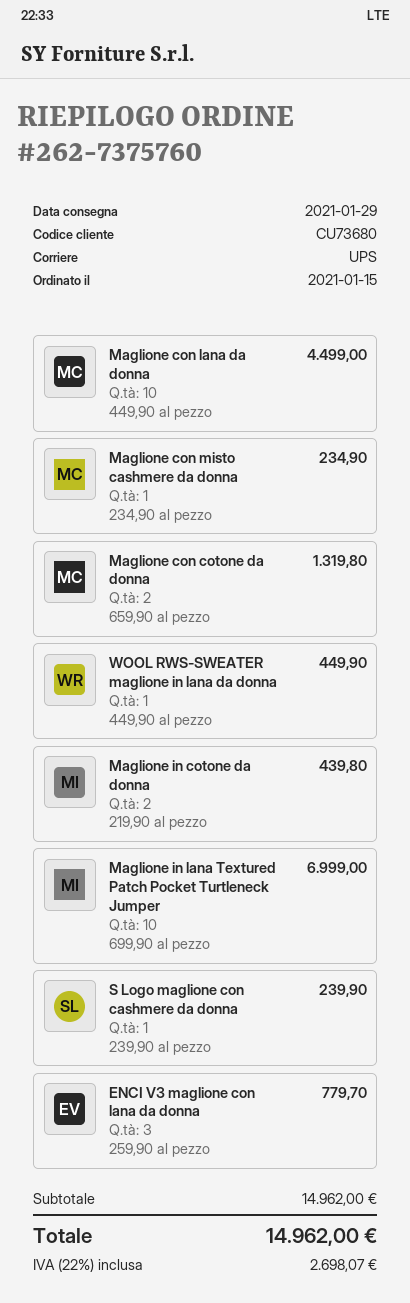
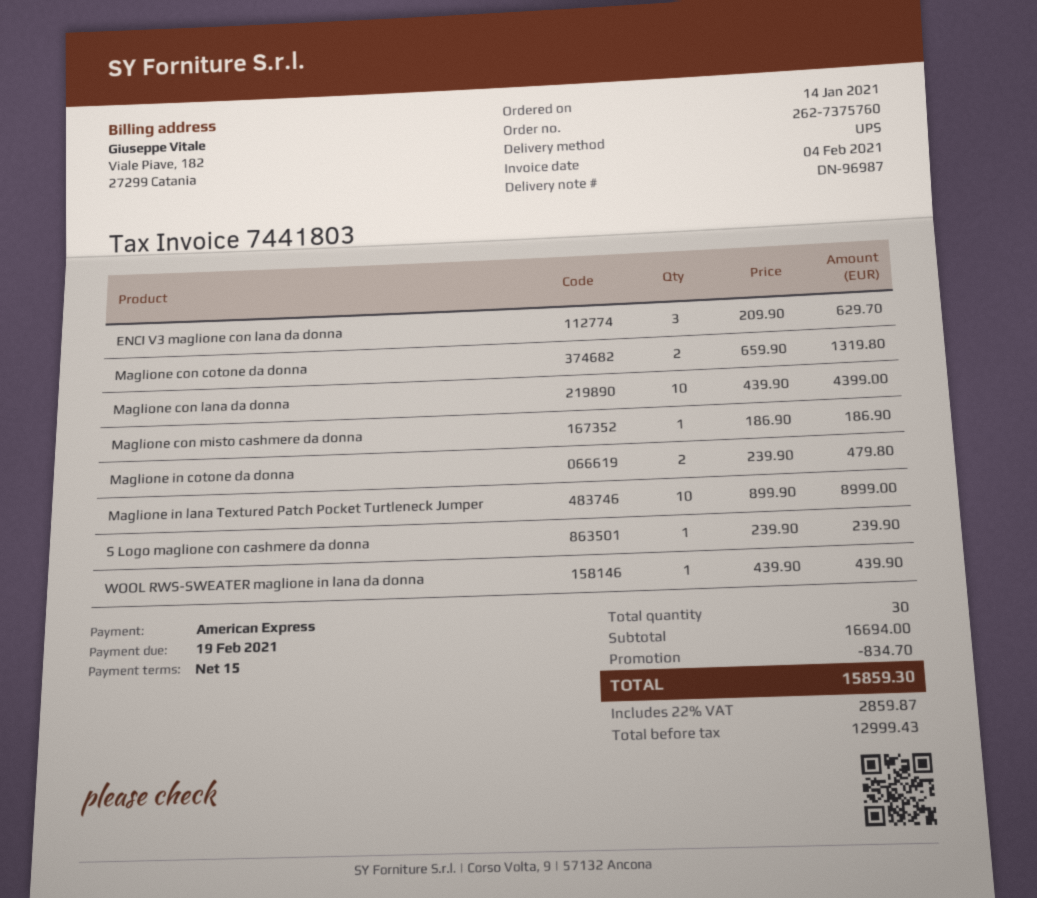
order date: 2021-01-15 -> 2021-01-14
Maglione con lana da donna: 10 x 449.90 = 4499.00 -> 10 x 439.90 = 4399.00
Maglione con misto cashmere da donna: 1 x 234.90 = 234.90 -> 1 x 186.90 = 186.90
WOOL RWS-SWEATER maglione in lana da donna: 1 x 449.90 = 449.90 -> 1 x 439.90 = 439.90
Maglione in cotone da donna: 2 x 219.90 = 439.80 -> 2 x 239.90 = 479.80
Maglione in lana Textured Patch Pocket Turtleneck Jumper: 10 x 699.90 = 6999.00 -> 10 x 899.90 = 8999.00
ENCI V3 maglione con lana da donna: 3 x 259.90 = 779.70 -> 3 x 209.90 = 629.70
subtotal: 14962.00 -> 16694.00
discount: none -> 834.70
tax: 22% = 2698.07 -> 22% = 2859.87
total: 14962.00 -> 15859.30

